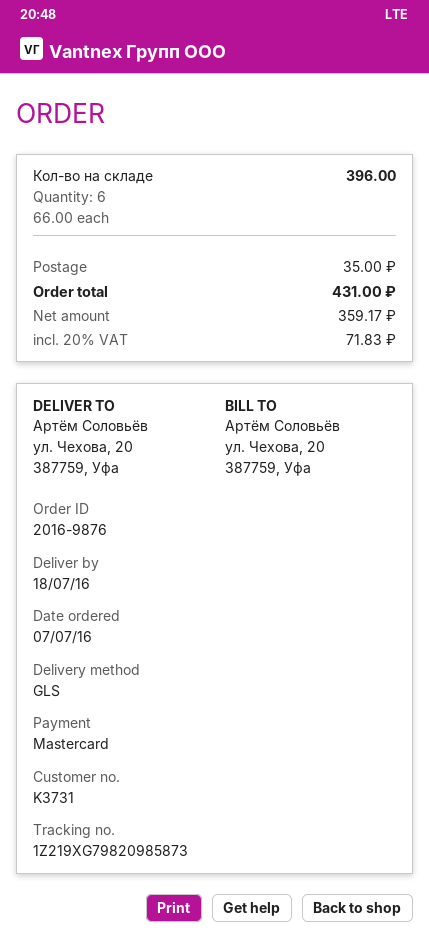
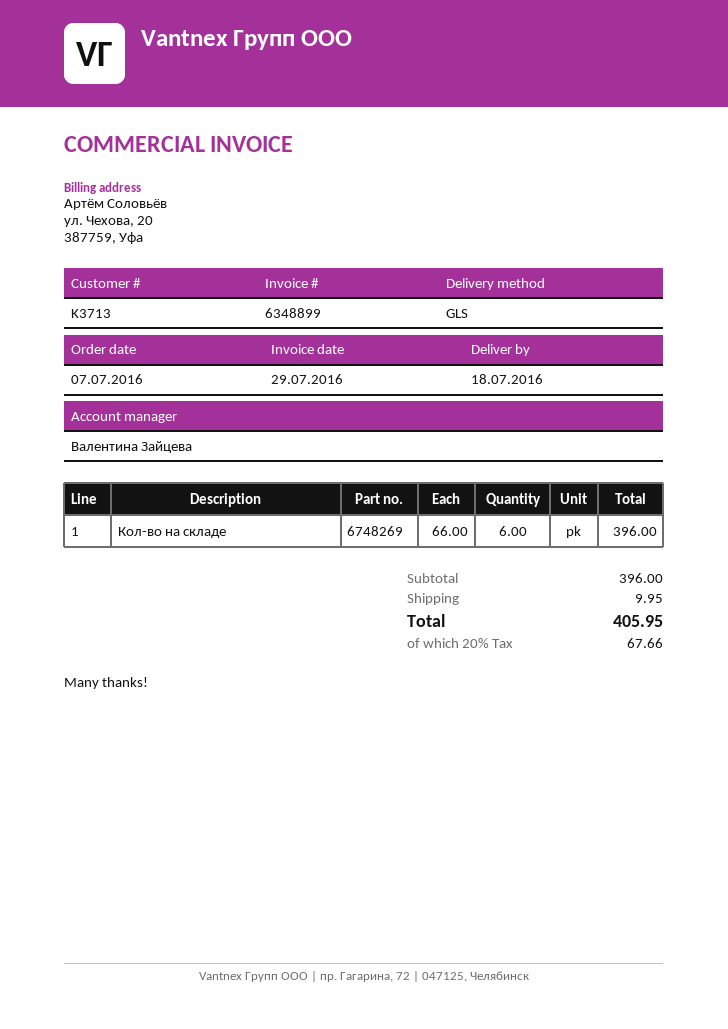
customer number: K3731 -> K3713
shipping: 35.00 -> 9.95
tax: 20% = 71.83 -> 20% = 67.66
total: 431.00 -> 405.95

